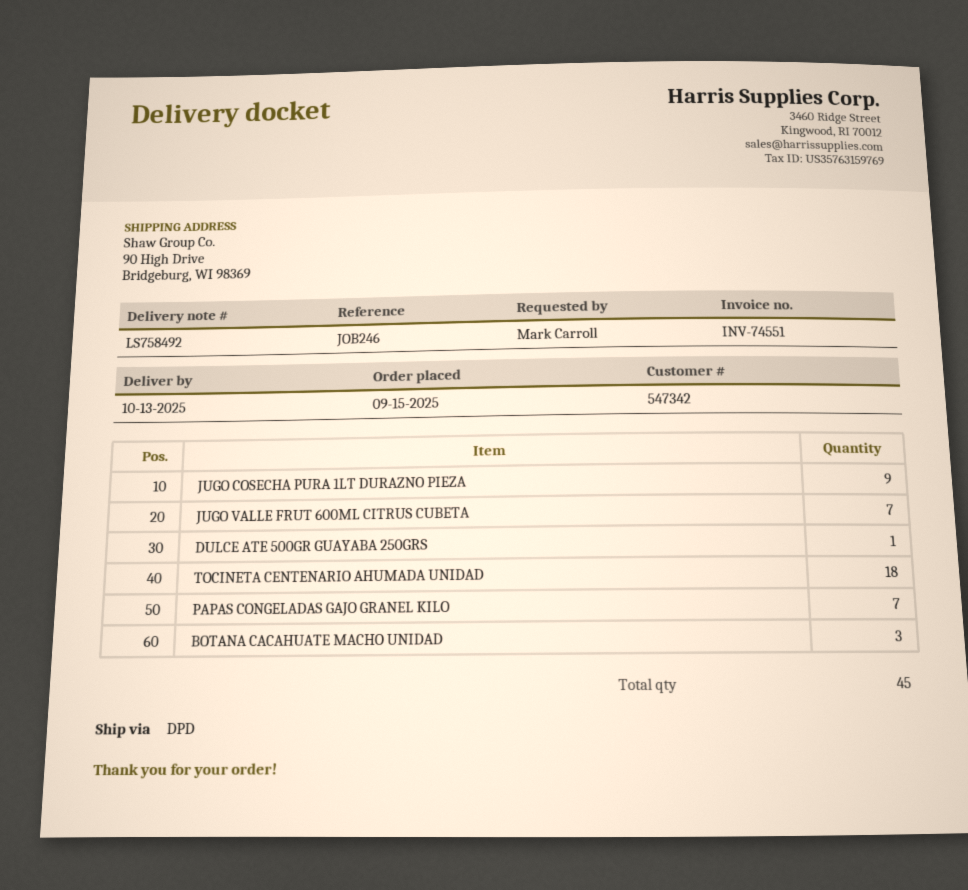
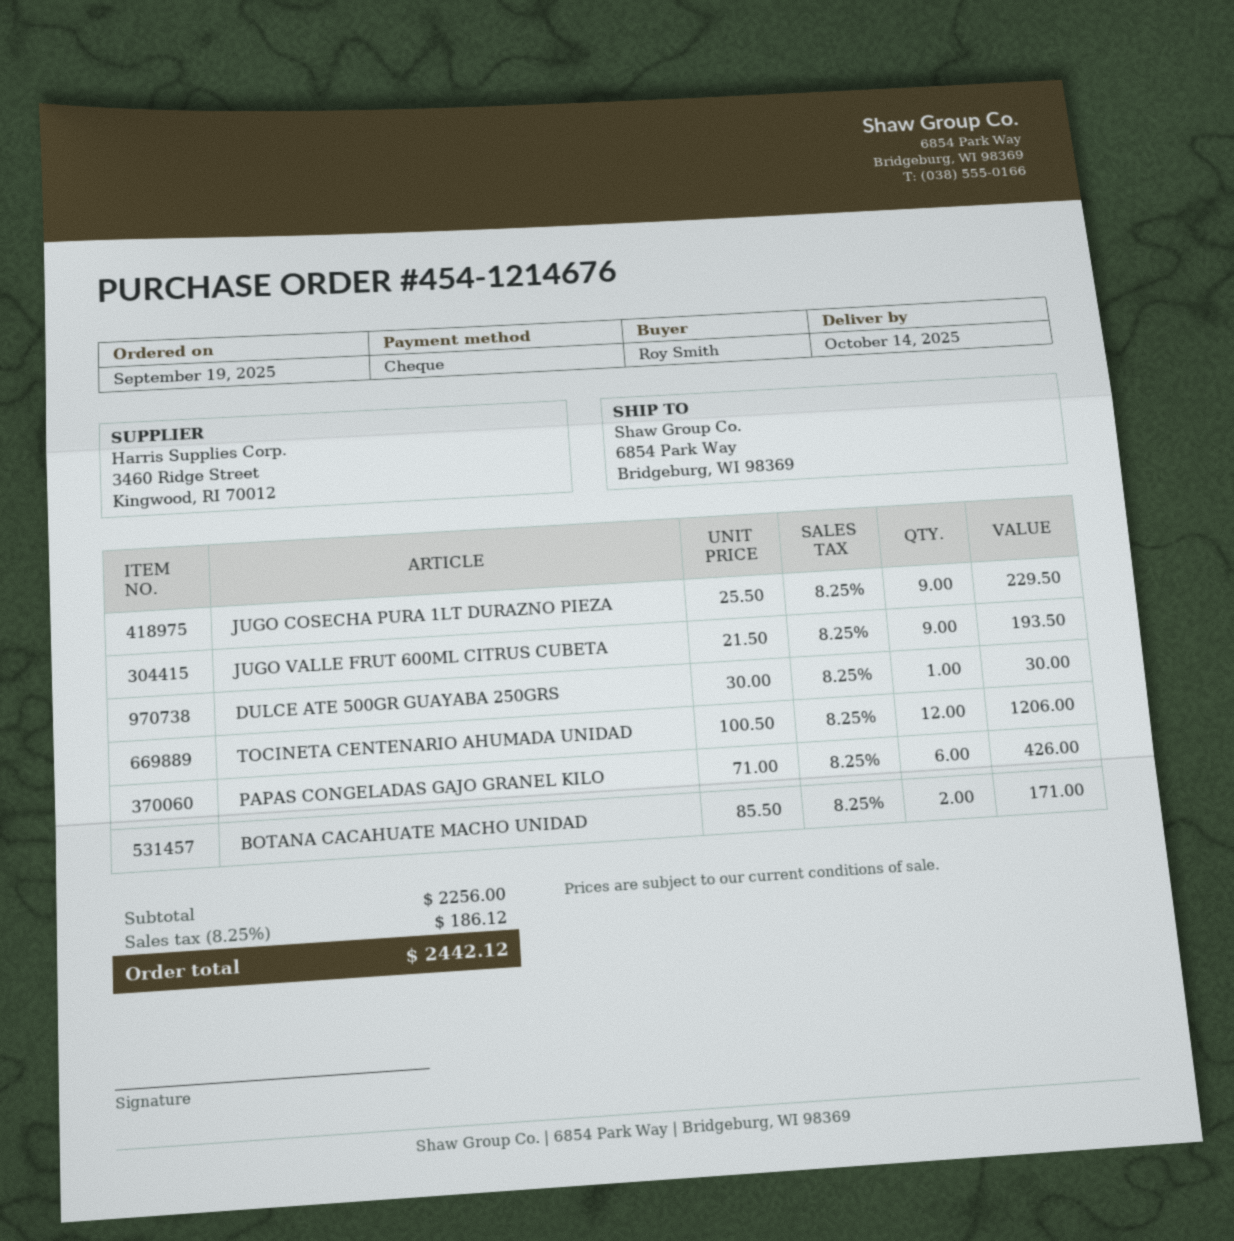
order date: 2025-09-15 -> 2025-09-19
delivery date: 2025-10-13 -> 2025-10-14
ordered by: Mark Carroll -> Roy Smith
ship to: 90 High Drive, Bridgeburg, WI 98369 -> 6854 Park Way, Bridgeburg, WI 98369
JUGO VALLE FRUT 600ML CITRUS CUBETA: 7 -> 9
TOCINETA CENTENARIO AHUMADA UNIDAD: 18 -> 12
PAPAS CONGELADAS GAJO GRANEL KILO: 7 -> 6
BOTANA CACAHUATE MACHO UNIDAD: 3 -> 2

